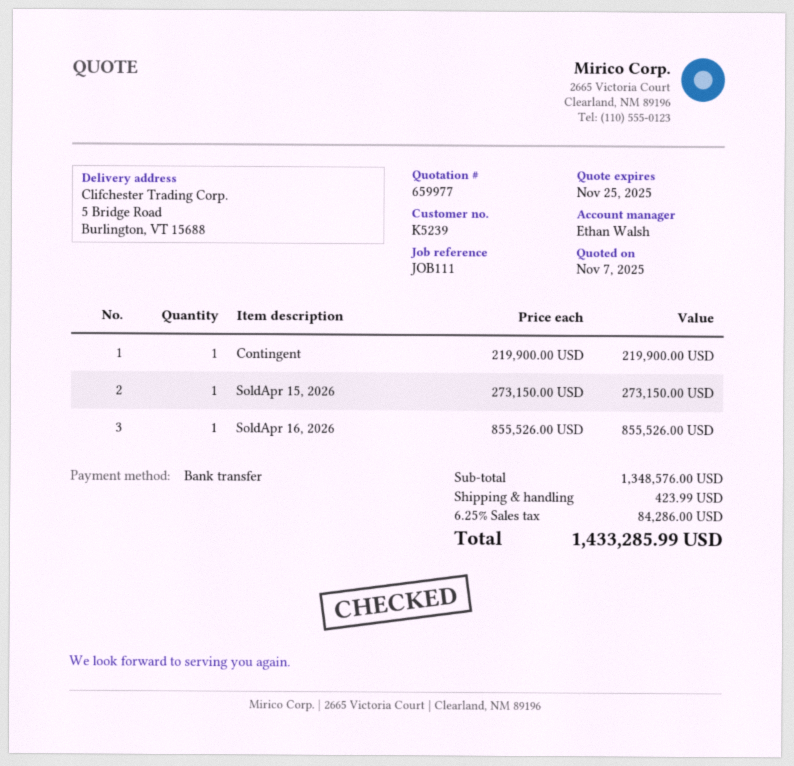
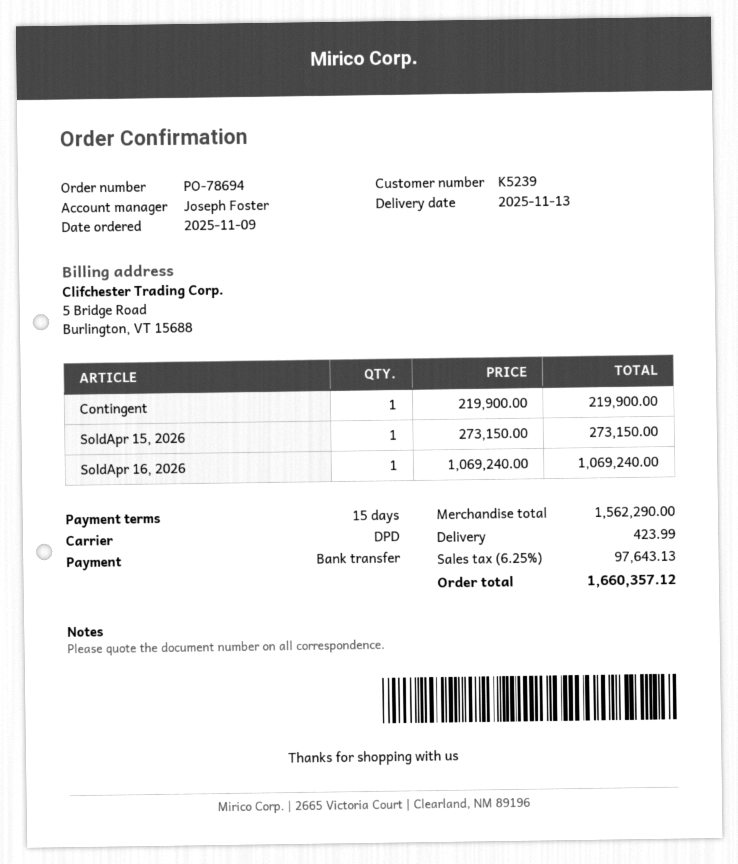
sales rep: Ethan Walsh -> Joseph Foster
SoldApr 16, 2026: 1 x 855526.00 = 855526.00 -> 1 x 1069240.00 = 1069240.00
subtotal: 1348576.00 -> 1562290.00
tax: 6.25% = 84286.00 -> 6.25% = 97643.13
total: 1433285.99 -> 1660357.12

